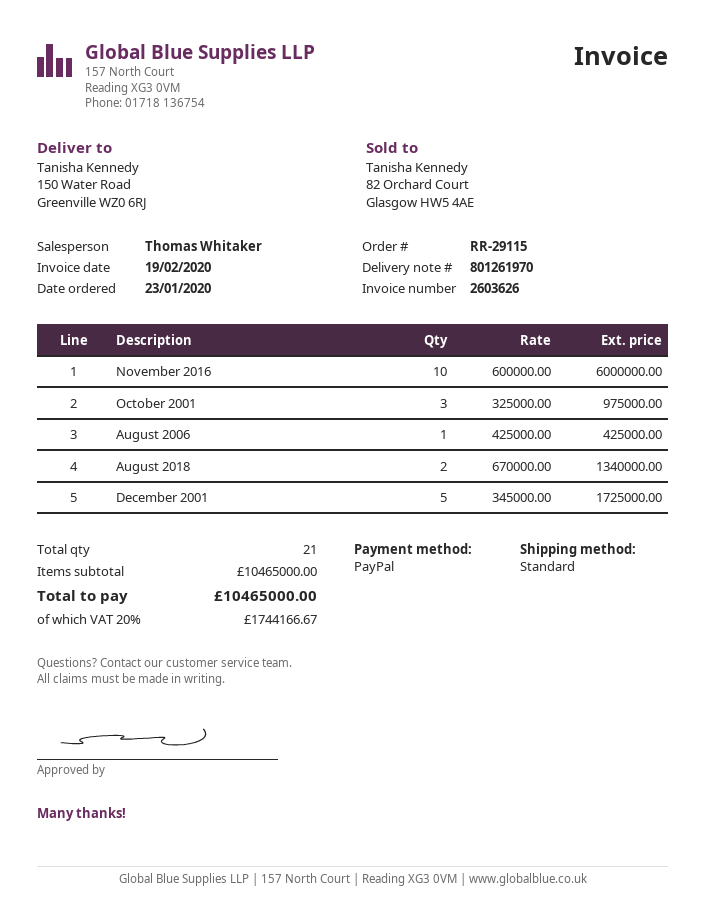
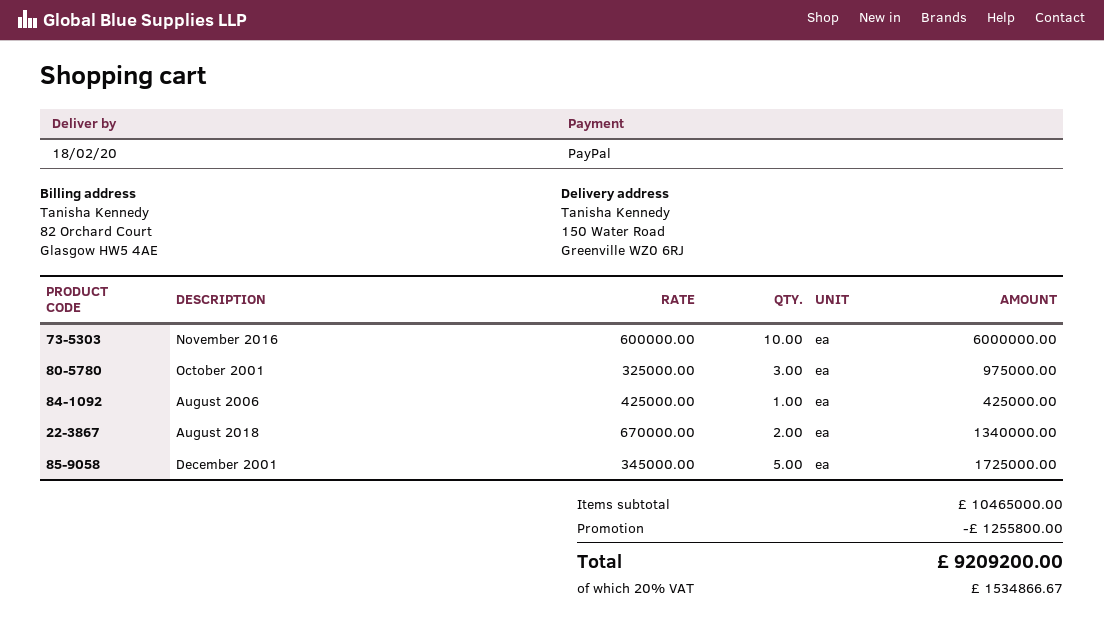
discount: none -> 1255800.00
tax: 20% = 1744166.67 -> 20% = 1534866.67
total: 10465000.00 -> 9209200.00

